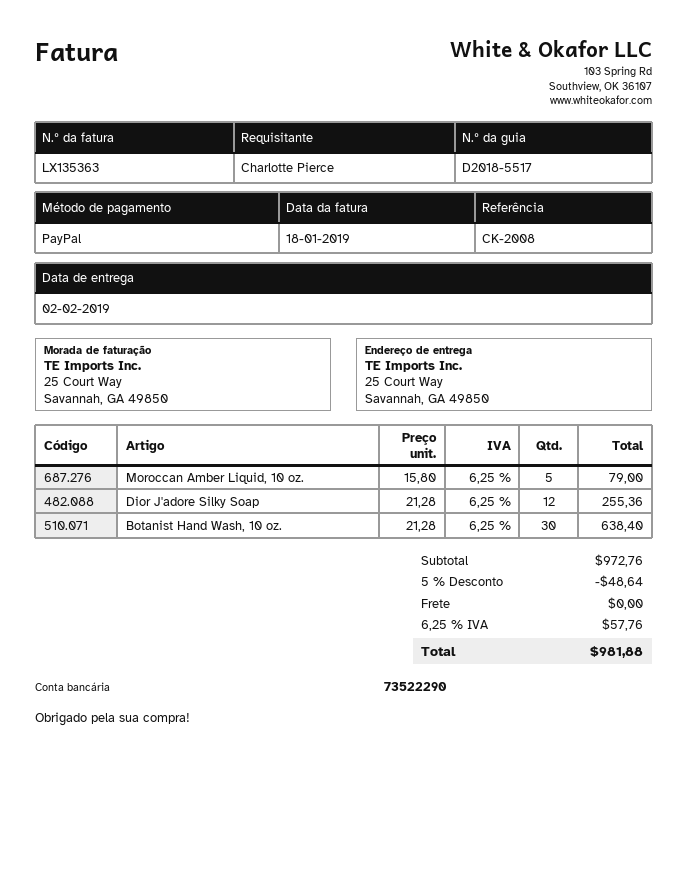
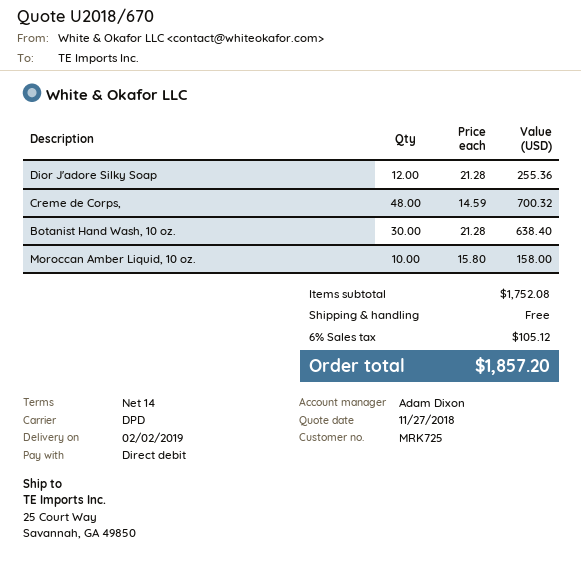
payment method: PayPal -> direct debit
Moroccan Amber Liquid, 10 oz.: 5 x 15.80 = 79.00 -> 10 x 15.80 = 158.00
Creme de Corps,: none -> 48 x 14.59 = 700.32
subtotal: 972.76 -> 1752.08
discount: 5% = 48.64 -> none
tax: 6.25% = 57.76 -> 6% = 105.12
total: 981.88 -> 1857.20

